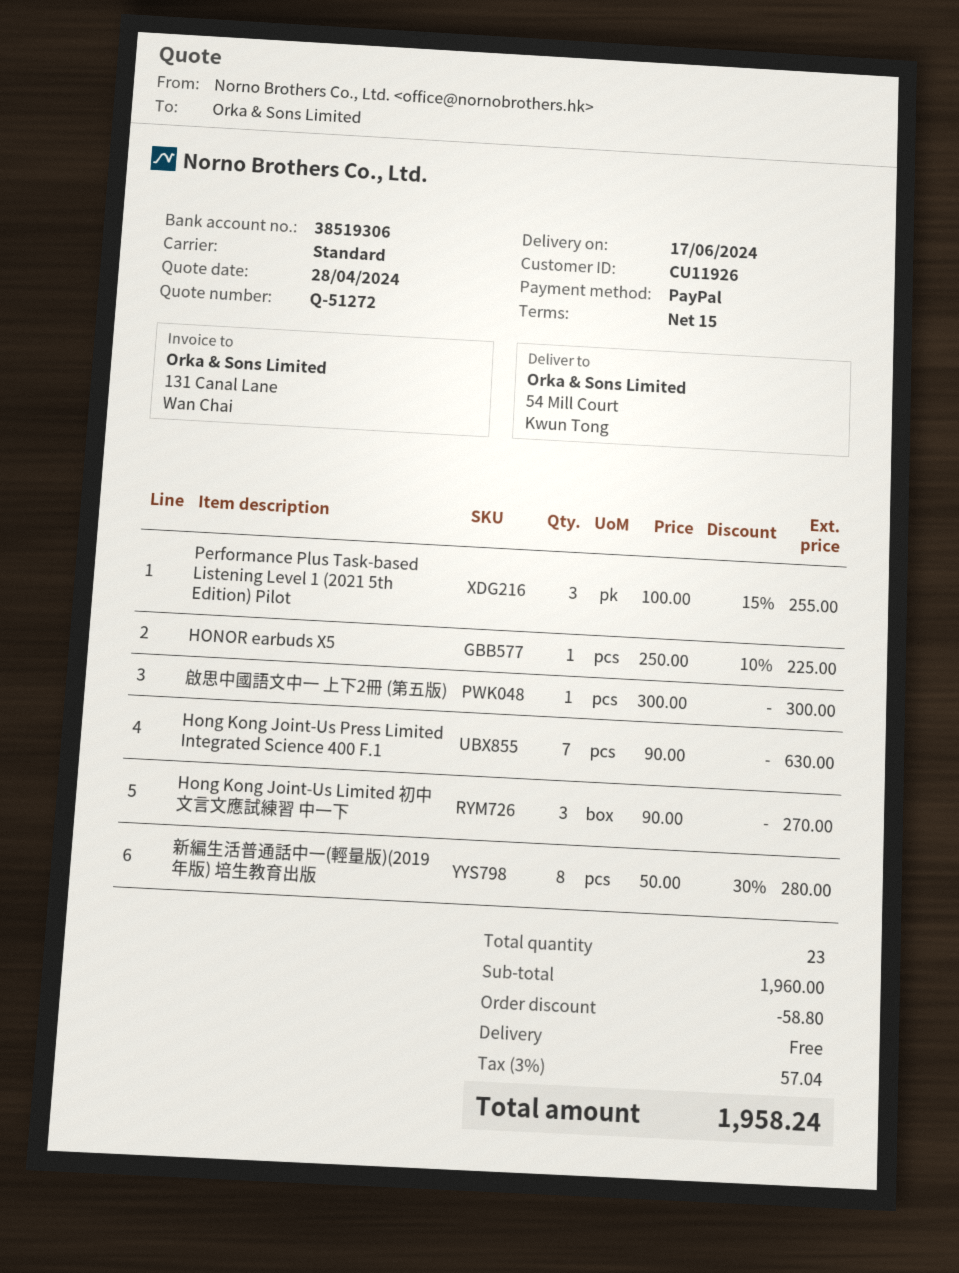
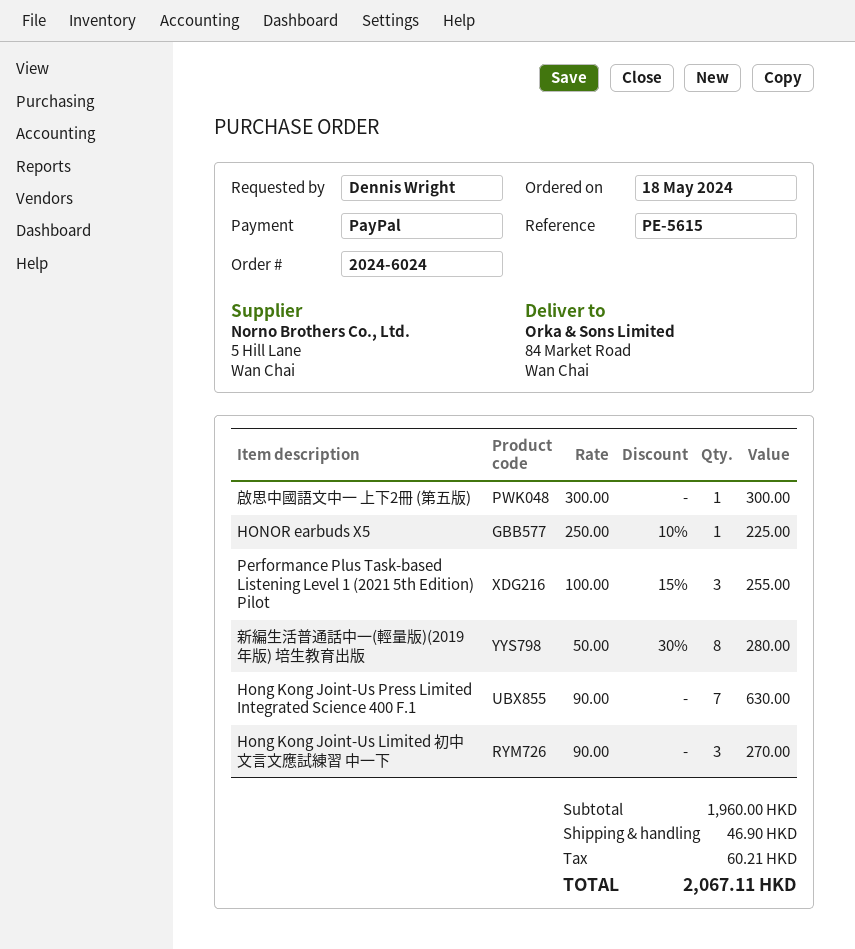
ship to: 54 Mill Court, Kwun Tong -> 84 Market Road, Wan Chai
discount: 58.80 -> none
shipping: 0.00 -> 46.90
tax: 57.04 -> 60.21
total: 1958.24 -> 2067.11

